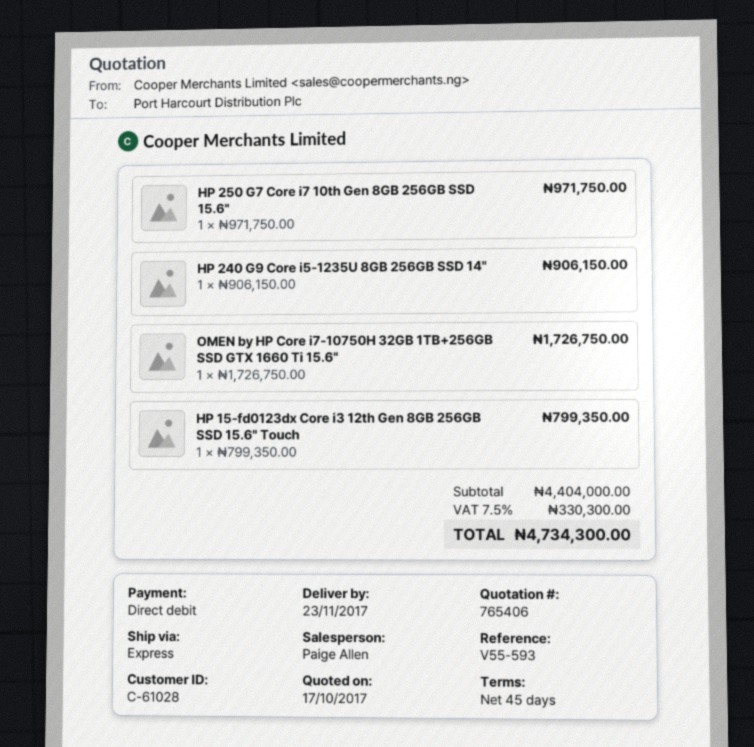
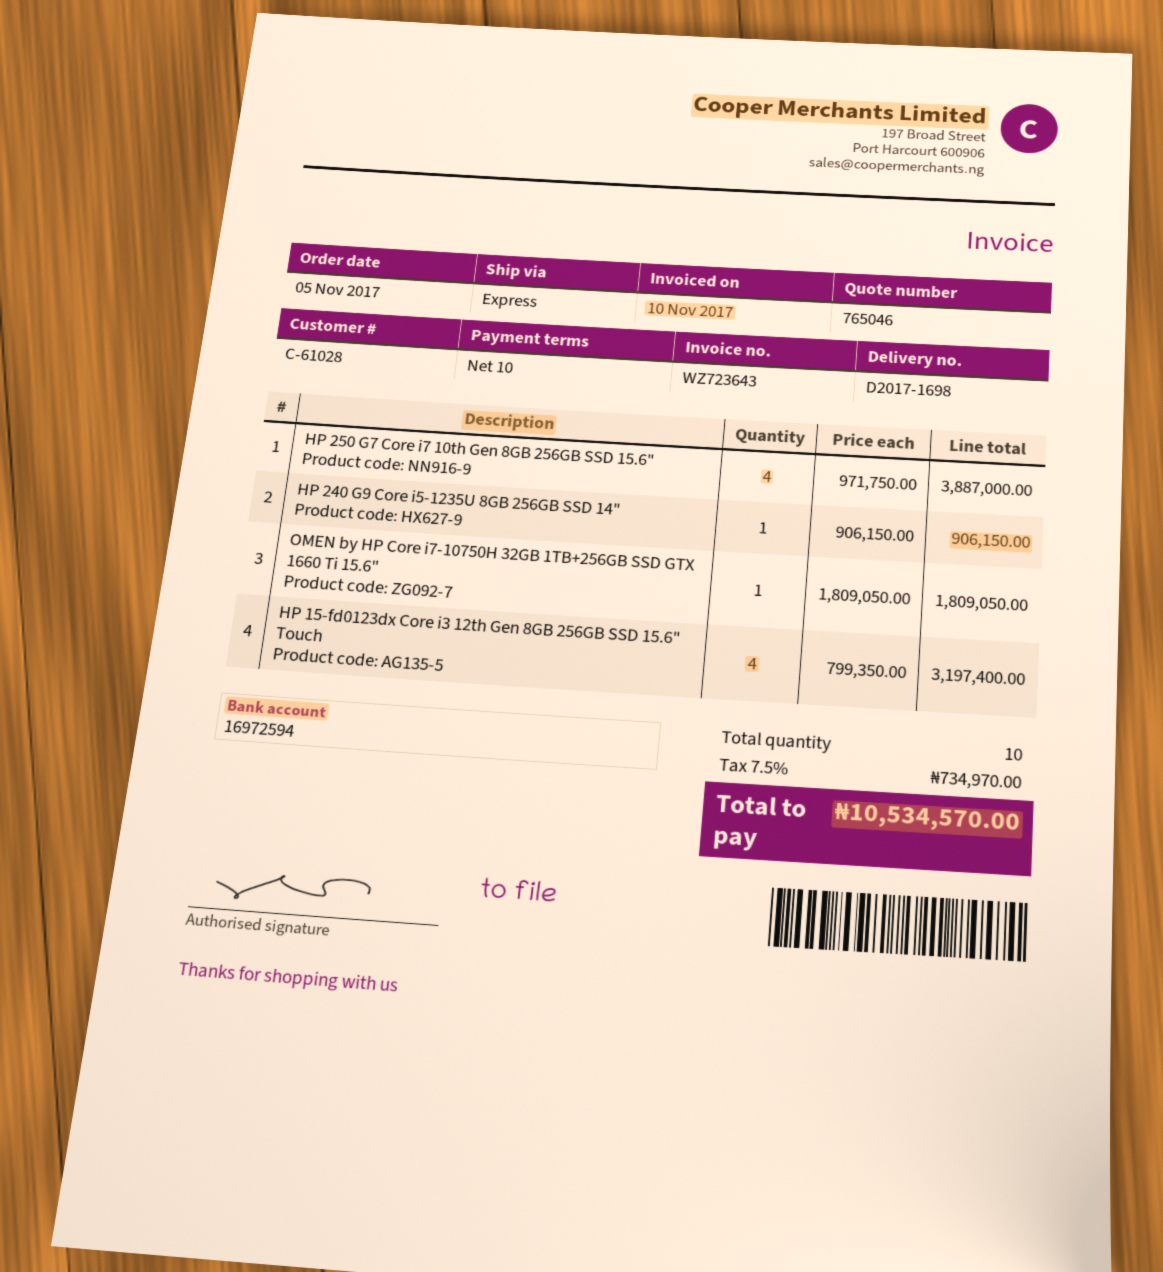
quote number: 765406 -> 765046
payment terms: 45 days -> 10 days
HP 250 G7 Core i7 10th Gen 8GB 256GB SSD 15.6": 1 x 971750.00 = 971750.00 -> 4 x 971750.00 = 3887000.00
OMEN by HP Core i7-10750H 32GB 1TB+256GB SSD GTX 1660 Ti 15.6": 1 x 1726750.00 = 1726750.00 -> 1 x 1809050.00 = 1809050.00
HP 15-fd0123dx Core i3 12th Gen 8GB 256GB SSD 15.6" Touch: 1 x 799350.00 = 799350.00 -> 4 x 799350.00 = 3197400.00
tax: 7.5% = 330300.00 -> 7.5% = 734970.00
total: 4734300.00 -> 10534570.00

